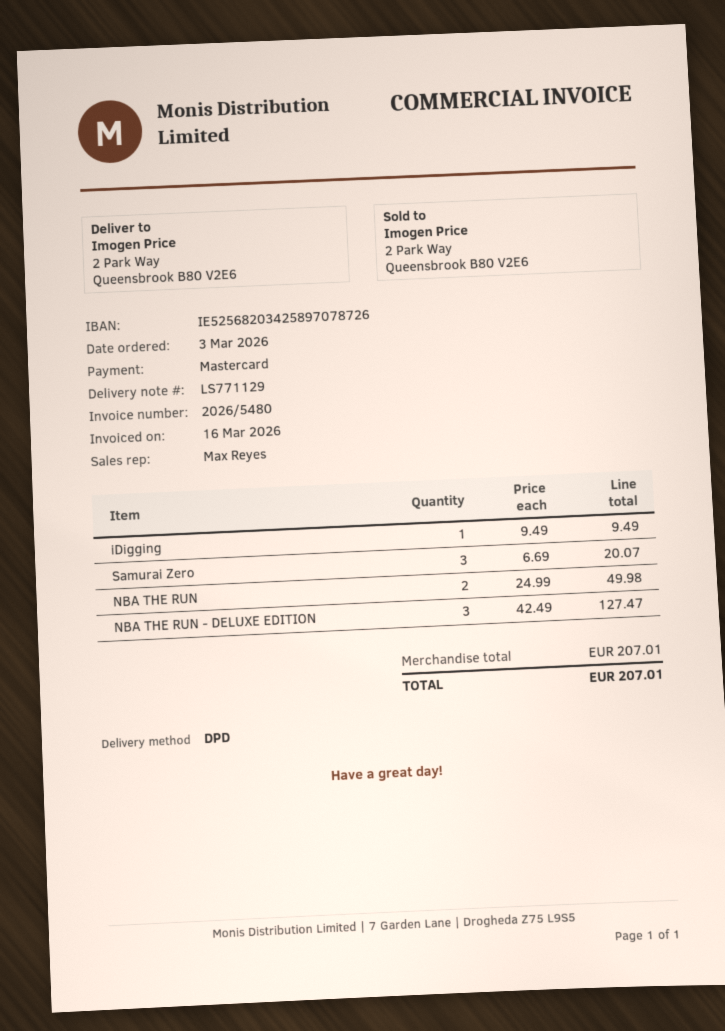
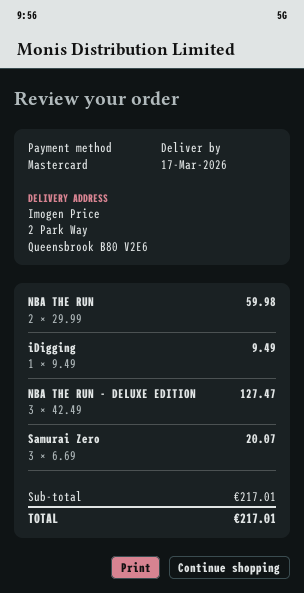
NBA THE RUN: 2 x 24.99 = 49.98 -> 2 x 29.99 = 59.98
subtotal: 207.01 -> 217.01
total: 207.01 -> 217.01

